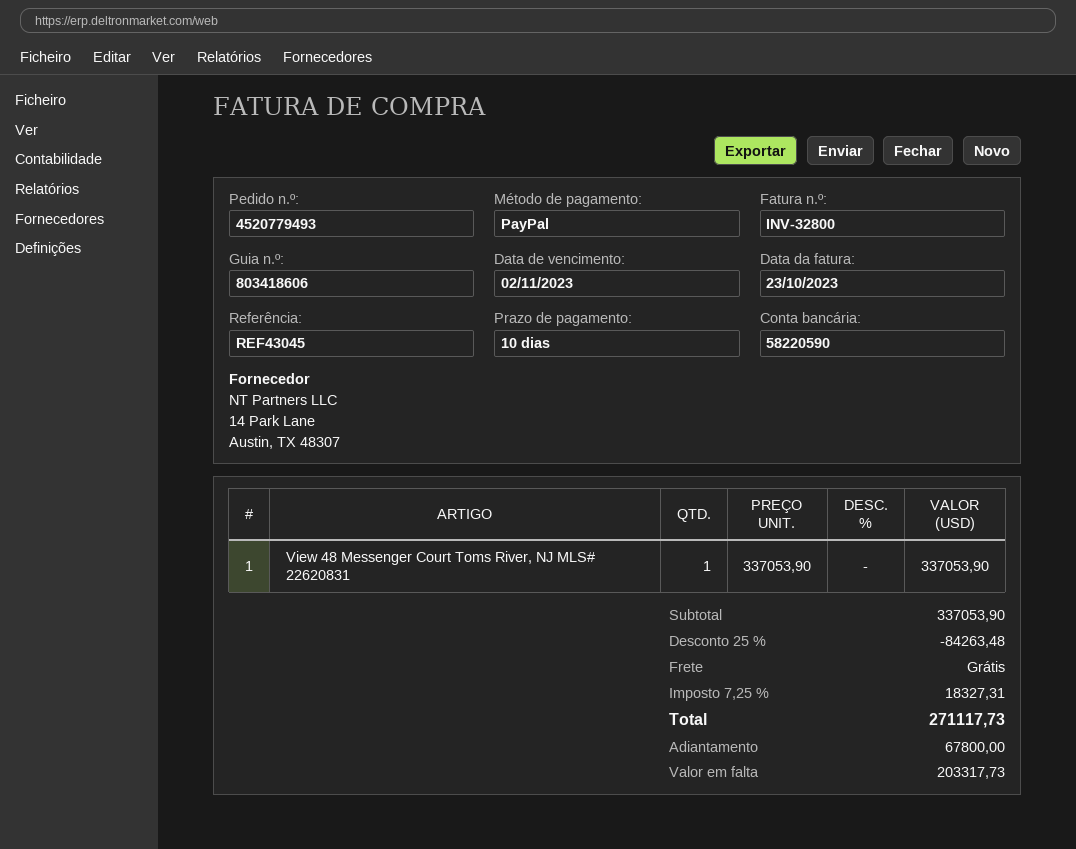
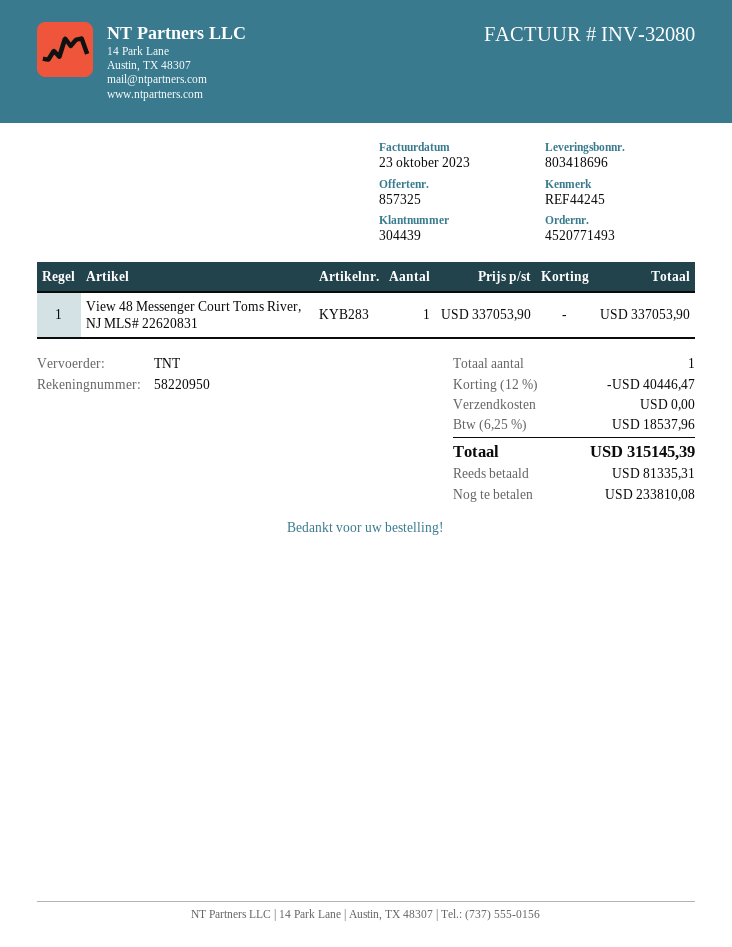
order number: 4520779493 -> 4520771493
delivery note number: 803418606 -> 803418696
invoice number: INV-32800 -> INV-32080
reference: REF43045 -> REF44245
bank account: 58220590 -> 58220950
discount: 25% = 84263.48 -> 12% = 40446.47
tax: 7.25% = 18327.31 -> 6.25% = 18537.96
total: 271117.73 -> 315145.39
deposit: 67800.00 -> 81335.31
balance: 203317.73 -> 233810.08

